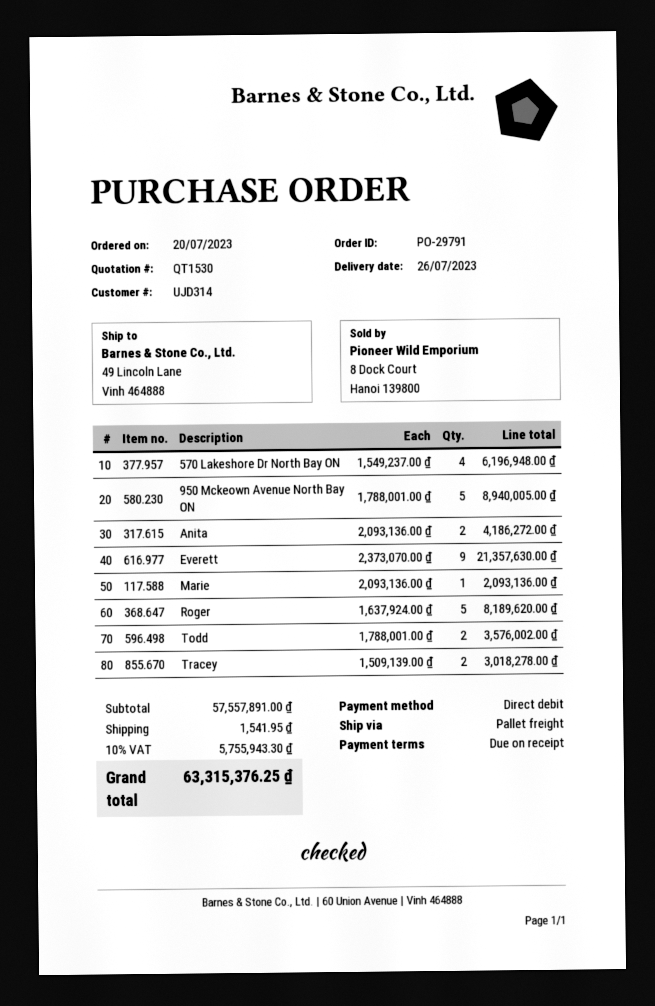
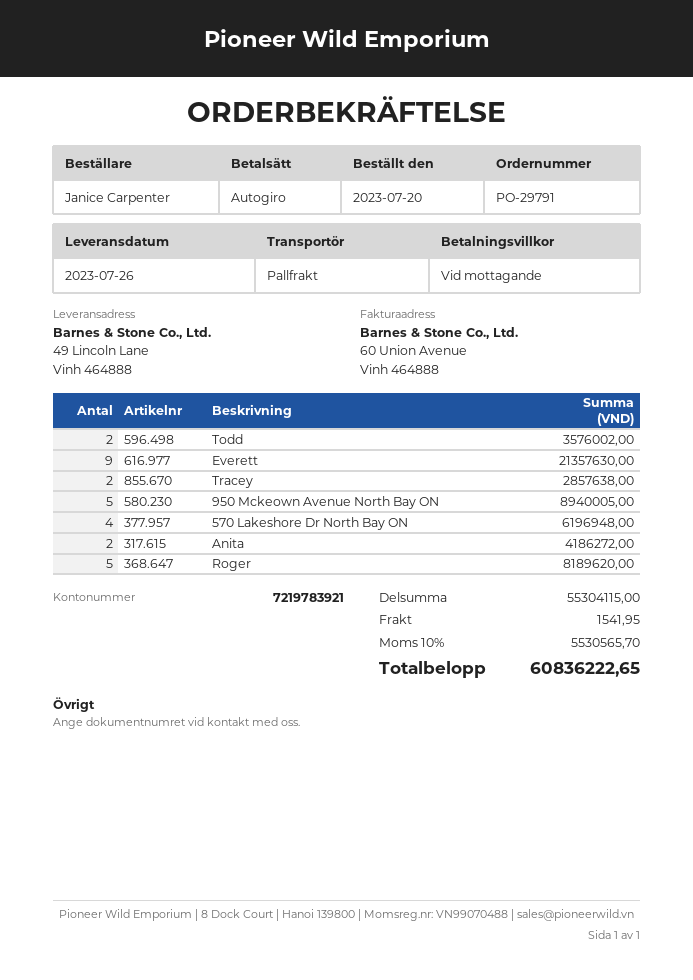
Marie: 1 for 2093136.00 -> none
Tracey: 2 for 3018278.00 -> 2 for 2857638.00
subtotal: 57557891.00 -> 55304115.00
tax: 10% = 5755943.30 -> 10% = 5530565.70
total: 63315376.25 -> 60836222.65

